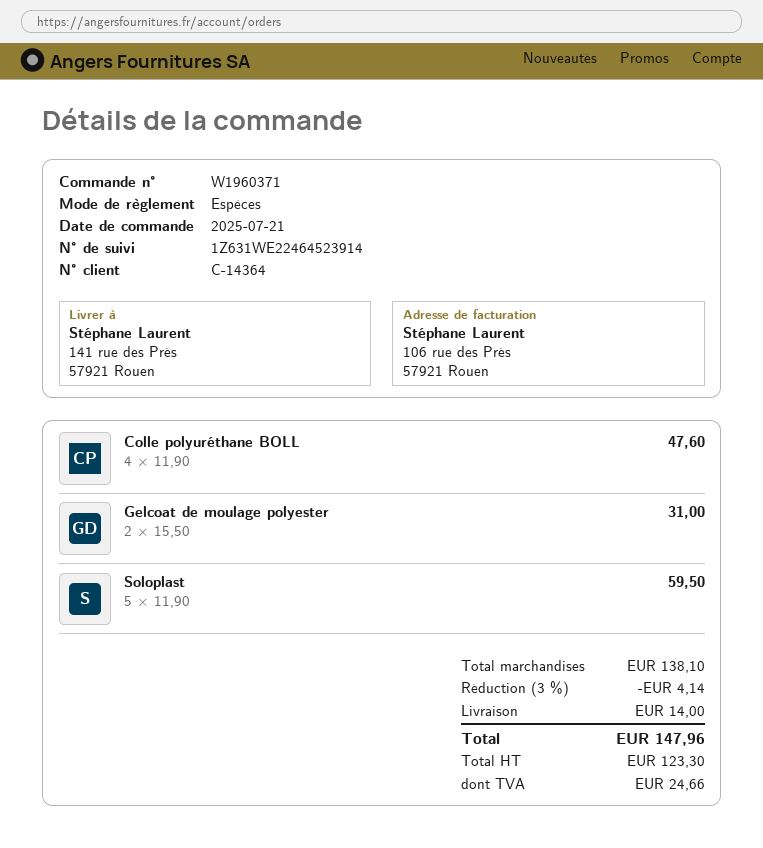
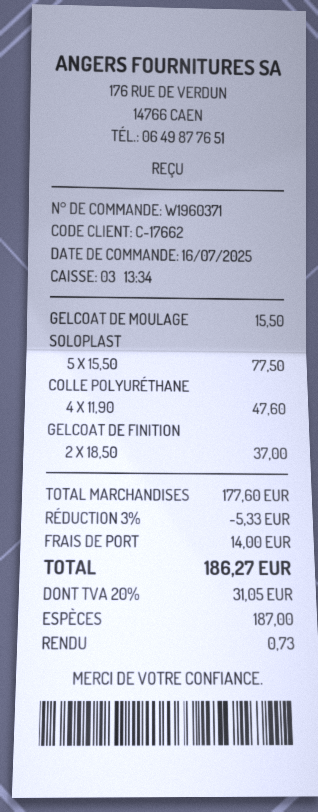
order date: 2025-07-21 -> 2025-07-16
customer number: C-14364 -> C-17662
Gelcoat de moulage polyester: 2 x 15.50 = 31.00 -> 1 x 15.50 = 15.50
Soloplast: 5 x 11.90 = 59.50 -> 5 x 15.50 = 77.50
GELCOAT DE FINITION: none -> 2 x 18.50 = 37.00
subtotal: 138.10 -> 177.60
discount: 3% = 4.14 -> 3% = 5.33
tax: 24.66 -> 31.05
total: 147.96 -> 186.27

